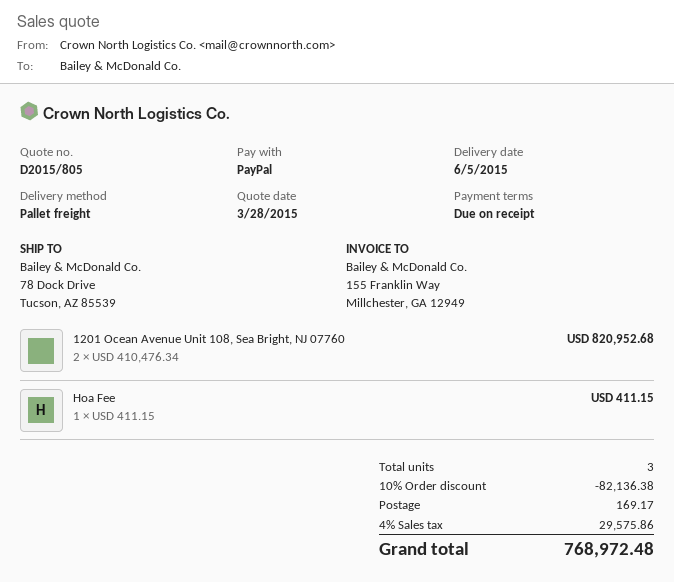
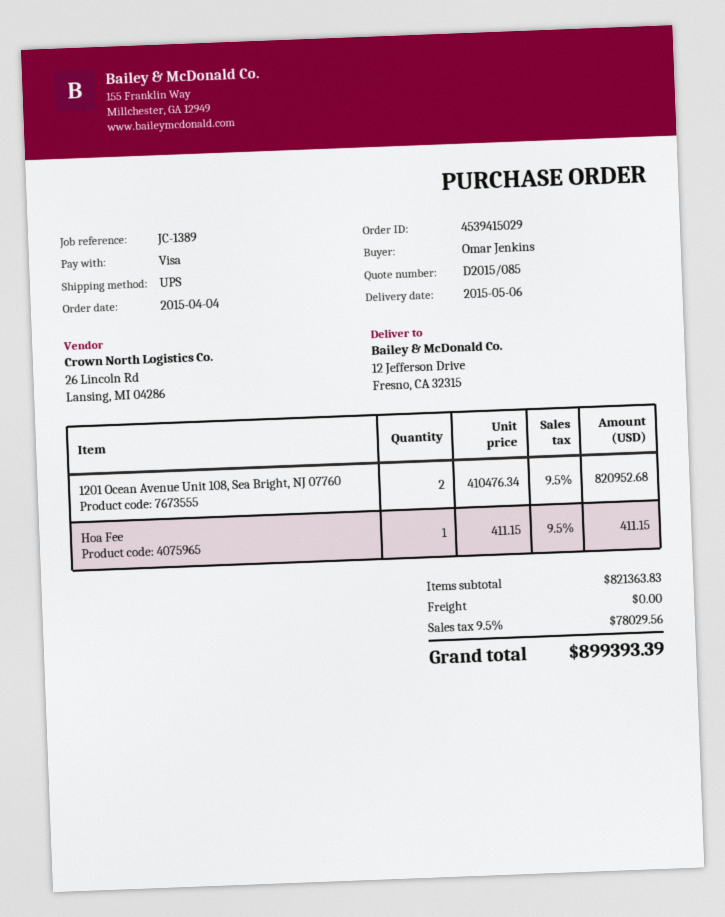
quote number: D2015/805 -> D2015/085
delivery date: 2015-06-05 -> 2015-05-06
payment method: PayPal -> Visa
shipping method: pallet freight -> UPS
ship to: 78 Dock Drive, Tucson, AZ 85539 -> 12 Jefferson Drive, Fresno, CA 32315
discount: 10% = 82136.38 -> none
shipping: 169.17 -> 0.00
tax: 4% = 29575.86 -> 9.5% = 78029.56
total: 768972.48 -> 899393.39

